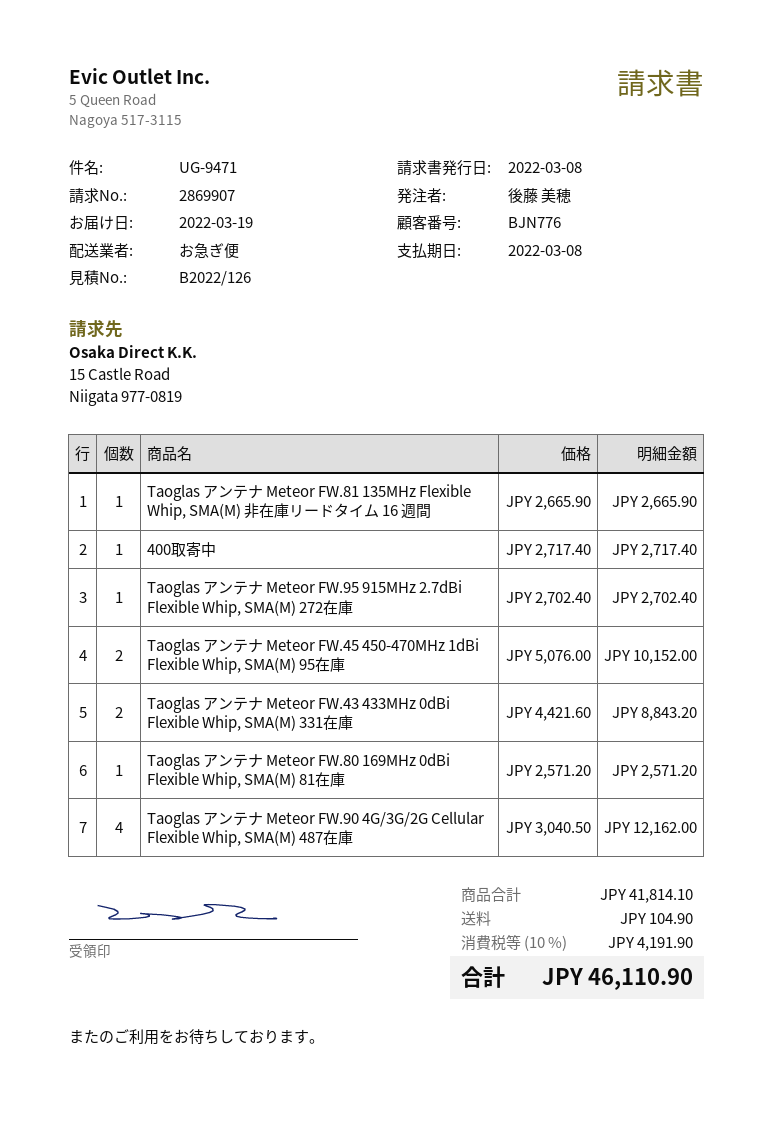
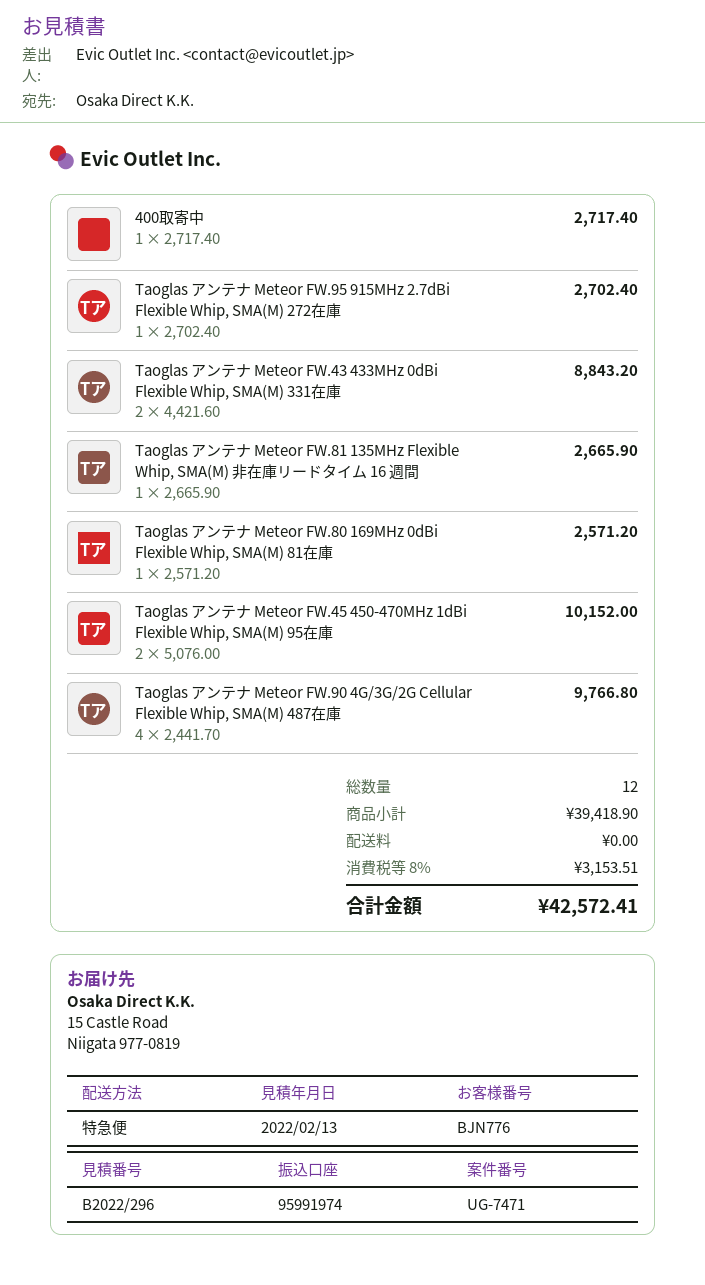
quote number: B2022/126 -> B2022/296
reference: UG-9471 -> UG-7471
Taoglas アンテナ Meteor FW.90 4G/3G/2G Cellular Flexible Whip, SMA(M) 487在庫: 4 x 3040.50 = 12162.00 -> 4 x 2441.70 = 9766.80
subtotal: 41814.10 -> 39418.90
shipping: 104.90 -> 0.00
tax: 10% = 4191.90 -> 8% = 3153.51
total: 46110.90 -> 42572.41

